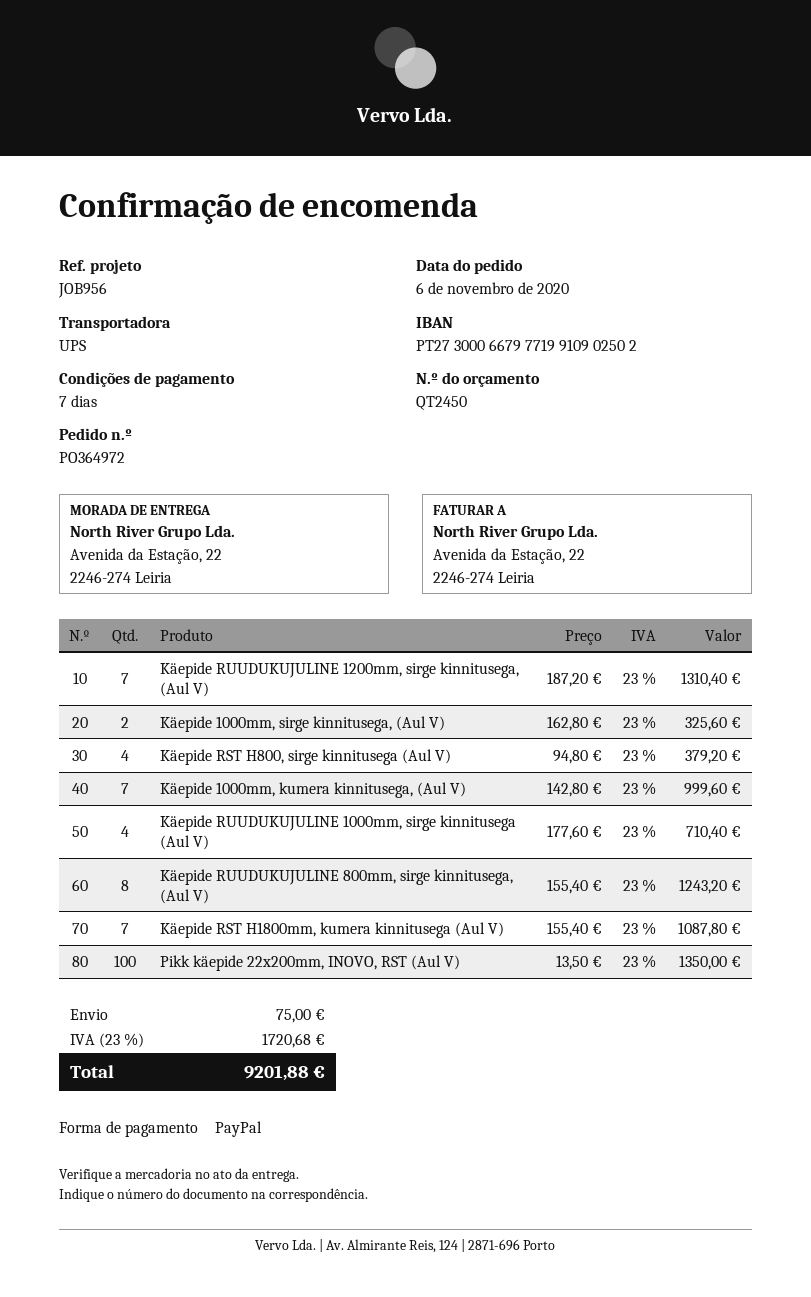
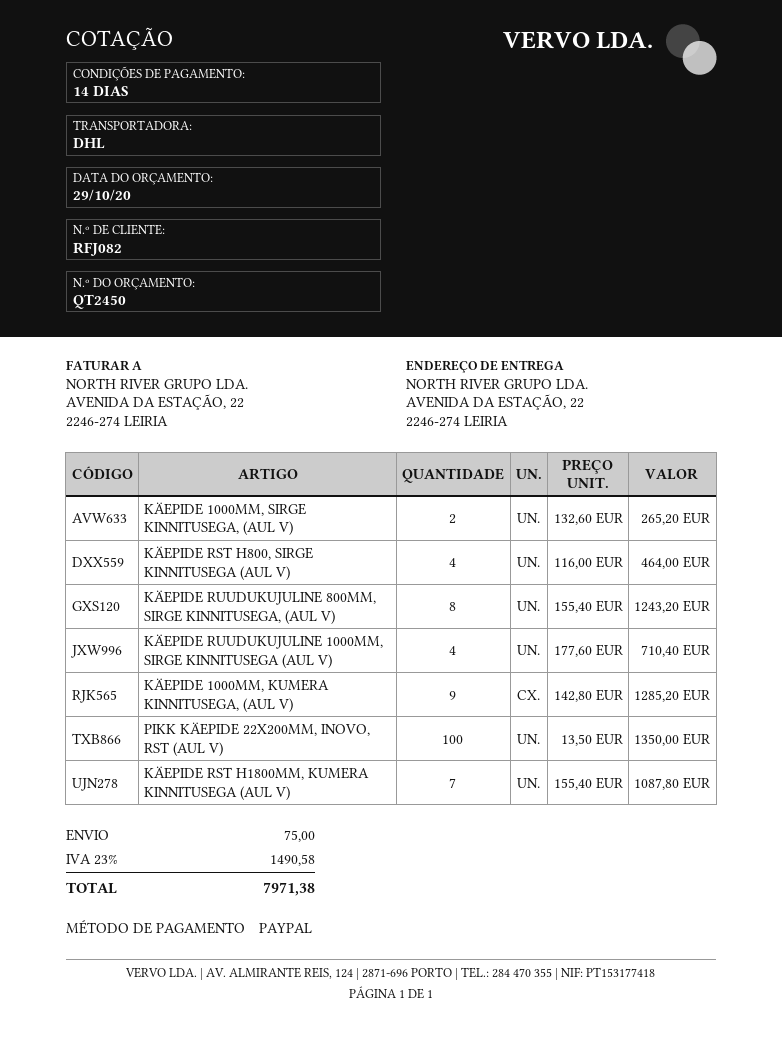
payment terms: 7 days -> 14 days
shipping method: UPS -> DHL
Käepide RUUDUKUJULINE 1200mm, sirge kinnitusega, (Aul V): 7 x 187.20 = 1310.40 -> none
Käepide 1000mm, sirge kinnitusega, (Aul V): 2 x 162.80 = 325.60 -> 2 x 132.60 = 265.20
Käepide RST H800, sirge kinnitusega (Aul V): 4 x 94.80 = 379.20 -> 4 x 116.00 = 464.00
Käepide 1000mm, kumera kinnitusega, (Aul V): 7 x 142.80 = 999.60 -> 9 x 142.80 = 1285.20
tax: 23% = 1720.68 -> 23% = 1490.58
total: 9201.88 -> 7971.38

